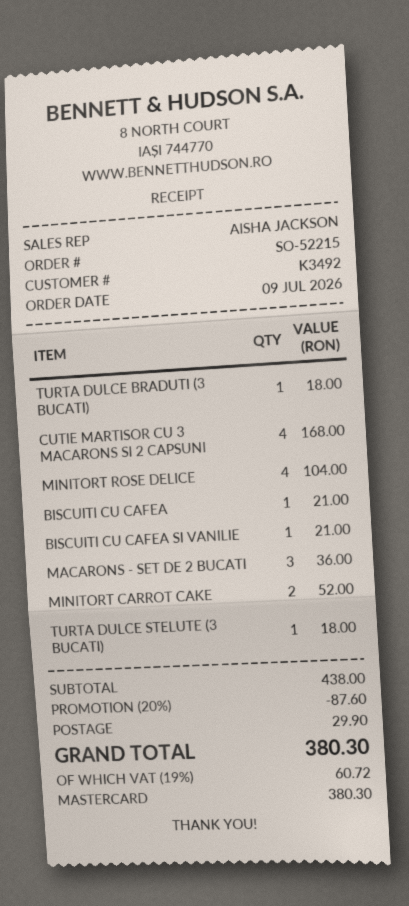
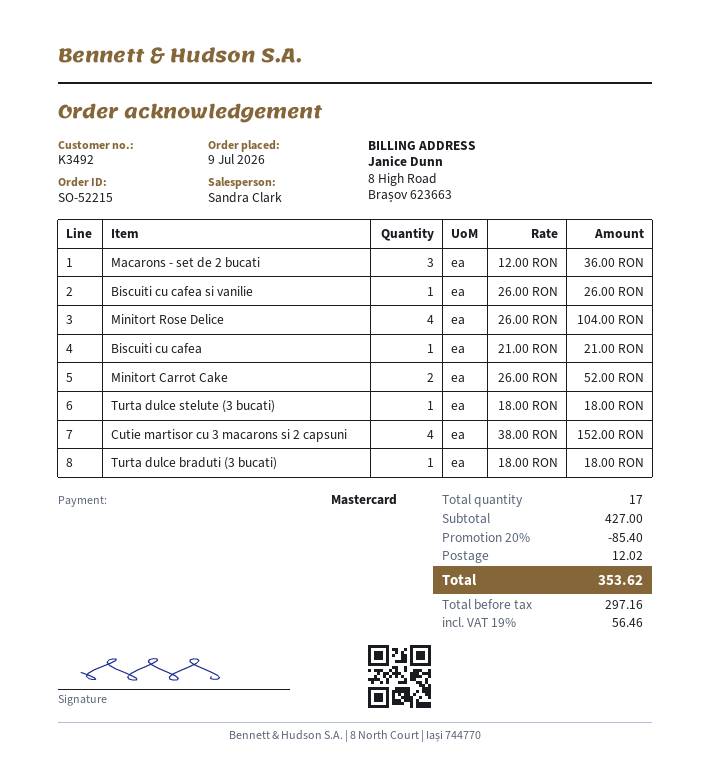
sales rep: AISHA JACKSON -> Sandra Clark
CUTIE MARTISOR CU 3 MACARONS SI 2 CAPSUNI: 4 for 168.00 -> 4 for 152.00
BISCUITI CU CAFEA SI VANILIE: 1 for 21.00 -> 1 for 26.00
subtotal: 438.00 -> 427.00
discount: 20% = 87.60 -> 20% = 85.40
shipping: 29.90 -> 12.02
tax: 19% = 60.72 -> 19% = 56.46
total: 380.30 -> 353.62

